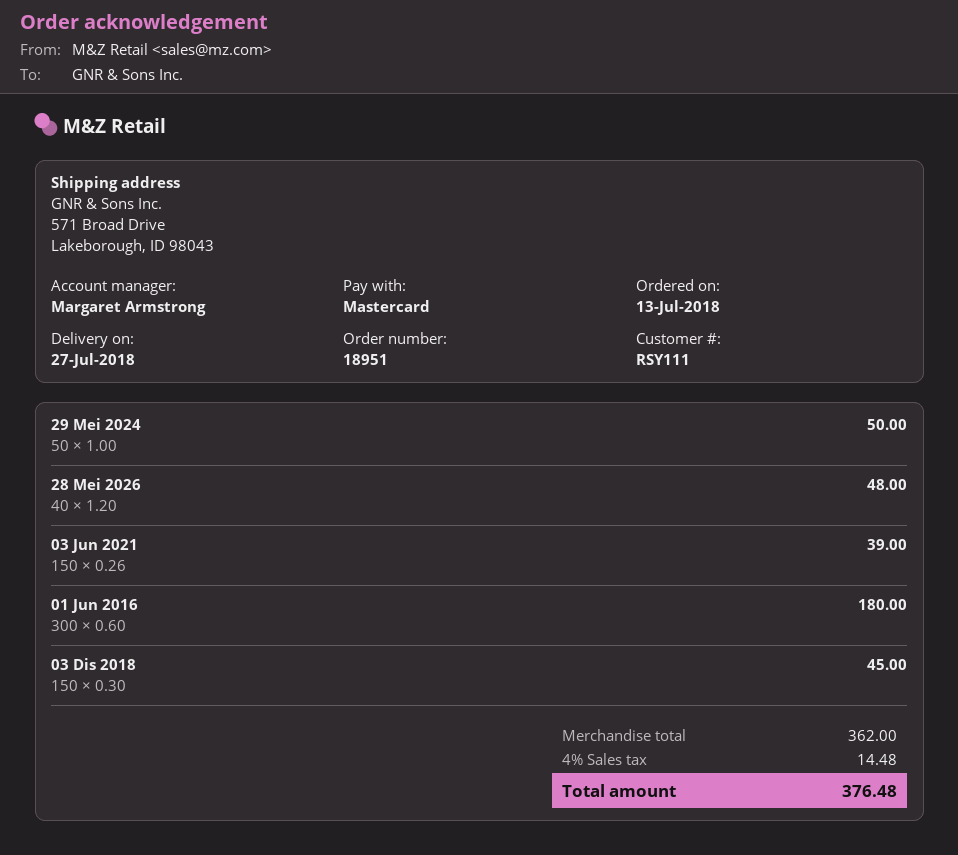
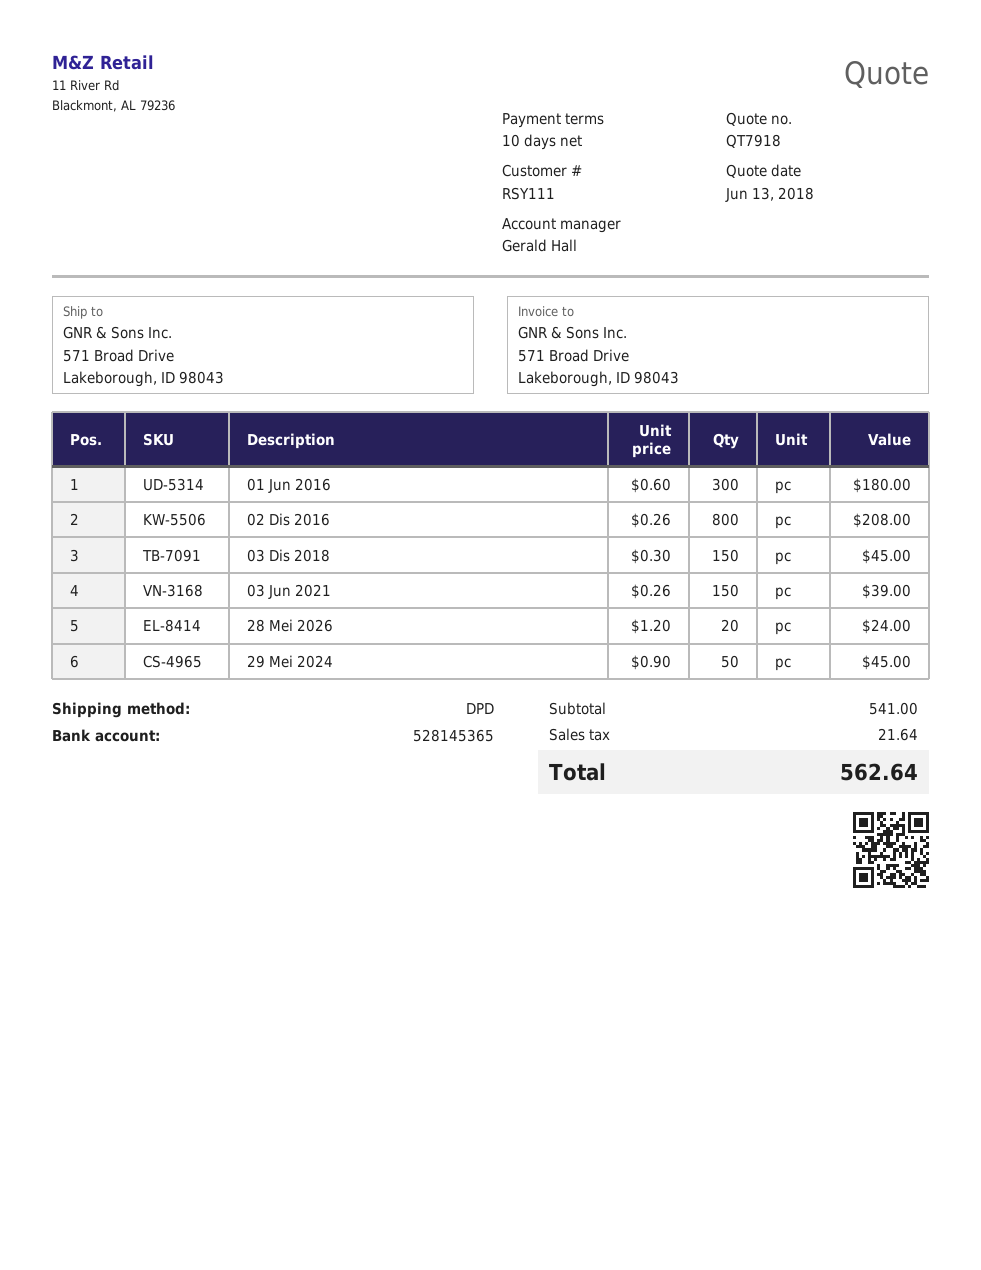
sales rep: Margaret Armstrong -> Gerald Hall
29 Mei 2024: 50 x 1.00 = 50.00 -> 50 x 0.90 = 45.00
28 Mei 2026: 40 x 1.20 = 48.00 -> 20 x 1.20 = 24.00
02 Dis 2016: none -> 800 x 0.26 = 208.00
subtotal: 362.00 -> 541.00
tax: 14.48 -> 21.64
total: 376.48 -> 562.64

